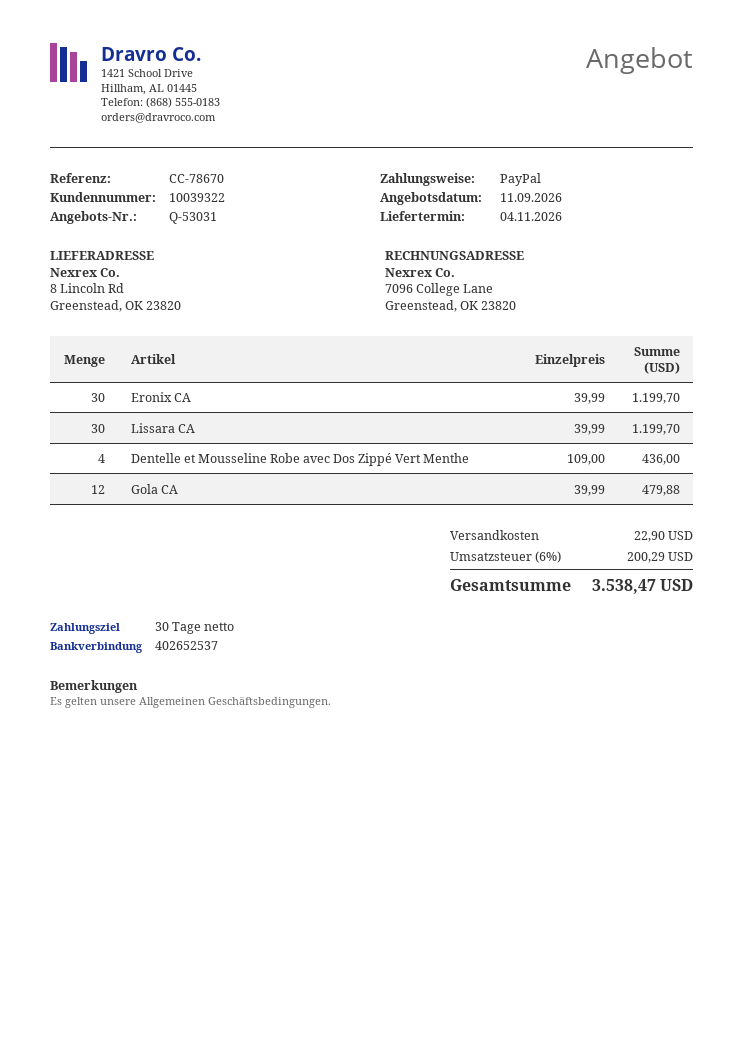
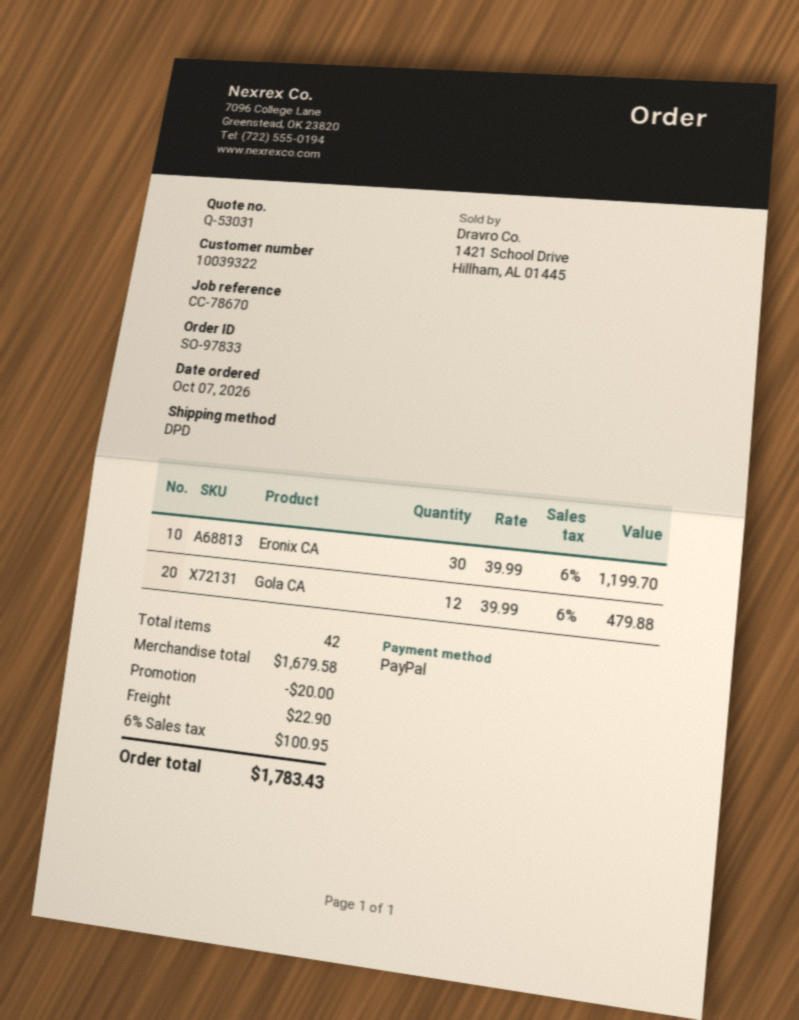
Lissara CA: 30 x 39.99 = 1199.70 -> none
Dentelle et Mousseline Robe avec Dos Zippé Vert Menthe: 4 x 109.00 = 436.00 -> none
discount: none -> 20.00
tax: 6% = 200.29 -> 6% = 100.95
total: 3538.47 -> 1783.43

